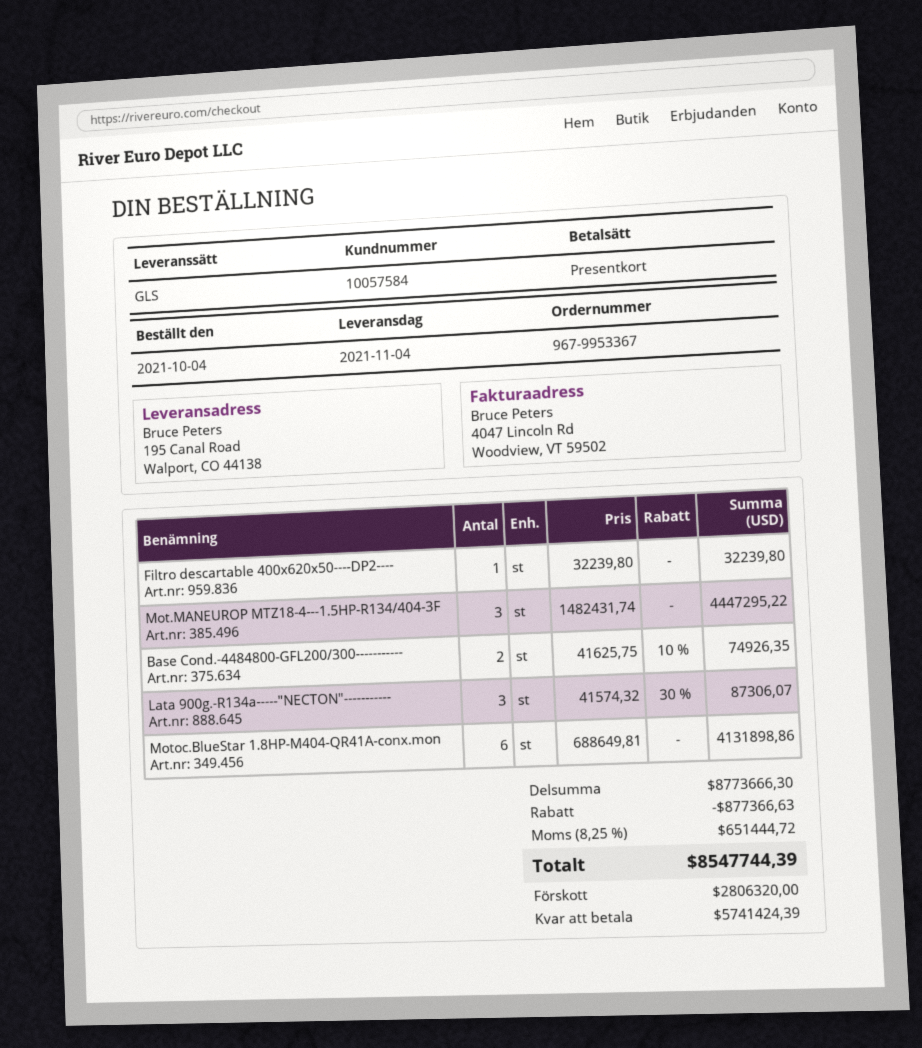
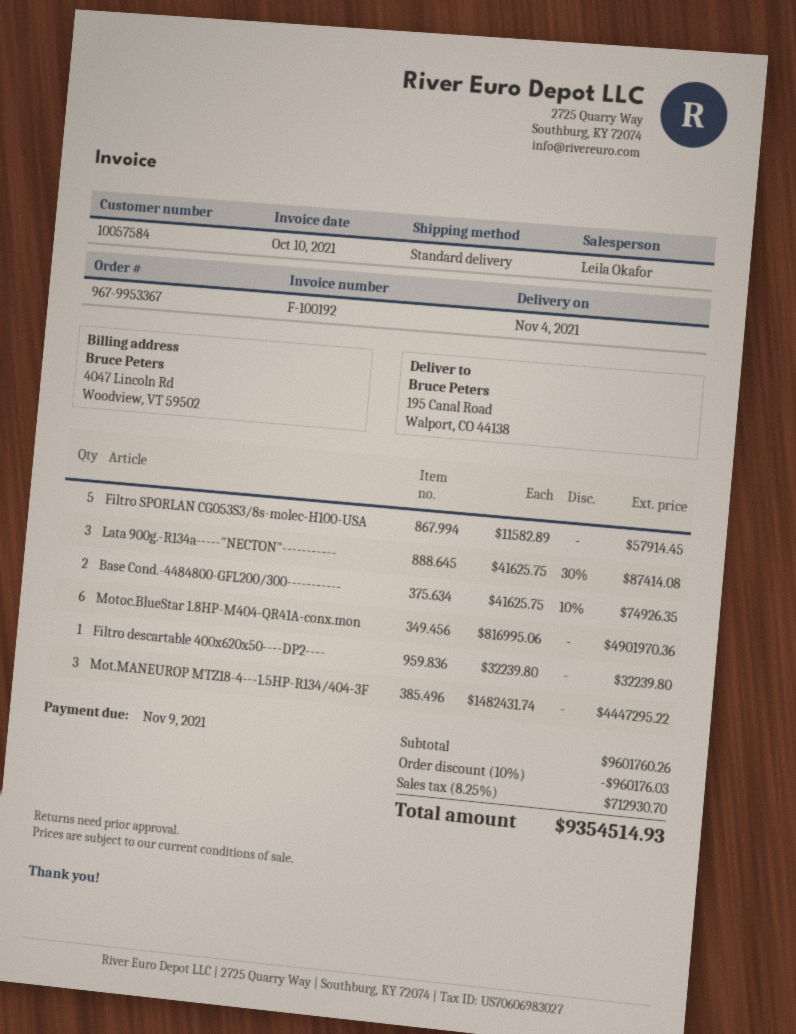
shipping method: GLS -> standard
Lata 900g.-R134a-----"NECTON"-----------: 3 x 41574.32 - 30% = 87306.07 -> 3 x 41625.75 - 30% = 87414.08
Motoc.BlueStar 1.8HP-M404-QR41A-conx.mon: 6 x 688649.81 = 4131898.86 -> 6 x 816995.06 = 4901970.36
Filtro SPORLAN CG053S3/8s-molec-H100-USA: none -> 5 x 11582.89 = 57914.45
subtotal: 8773666.30 -> 9601760.26
discount: 877366.63 -> 960176.03
tax: 8.25% = 651444.72 -> 8.25% = 712930.70
total: 8547744.39 -> 9354514.93

